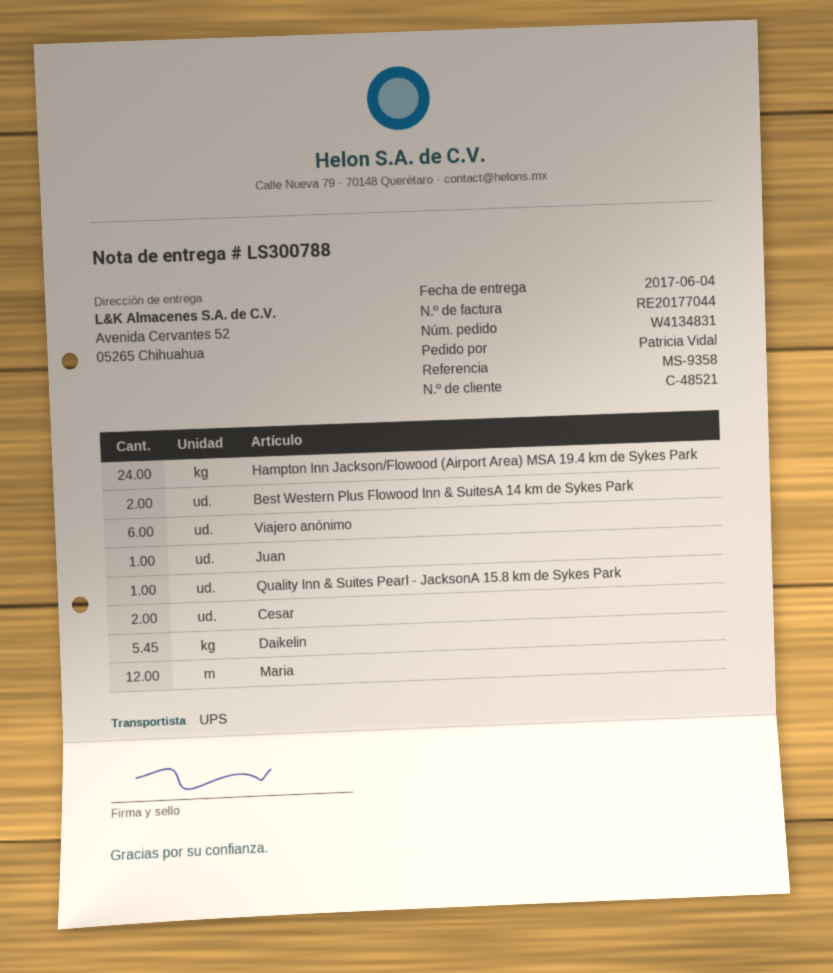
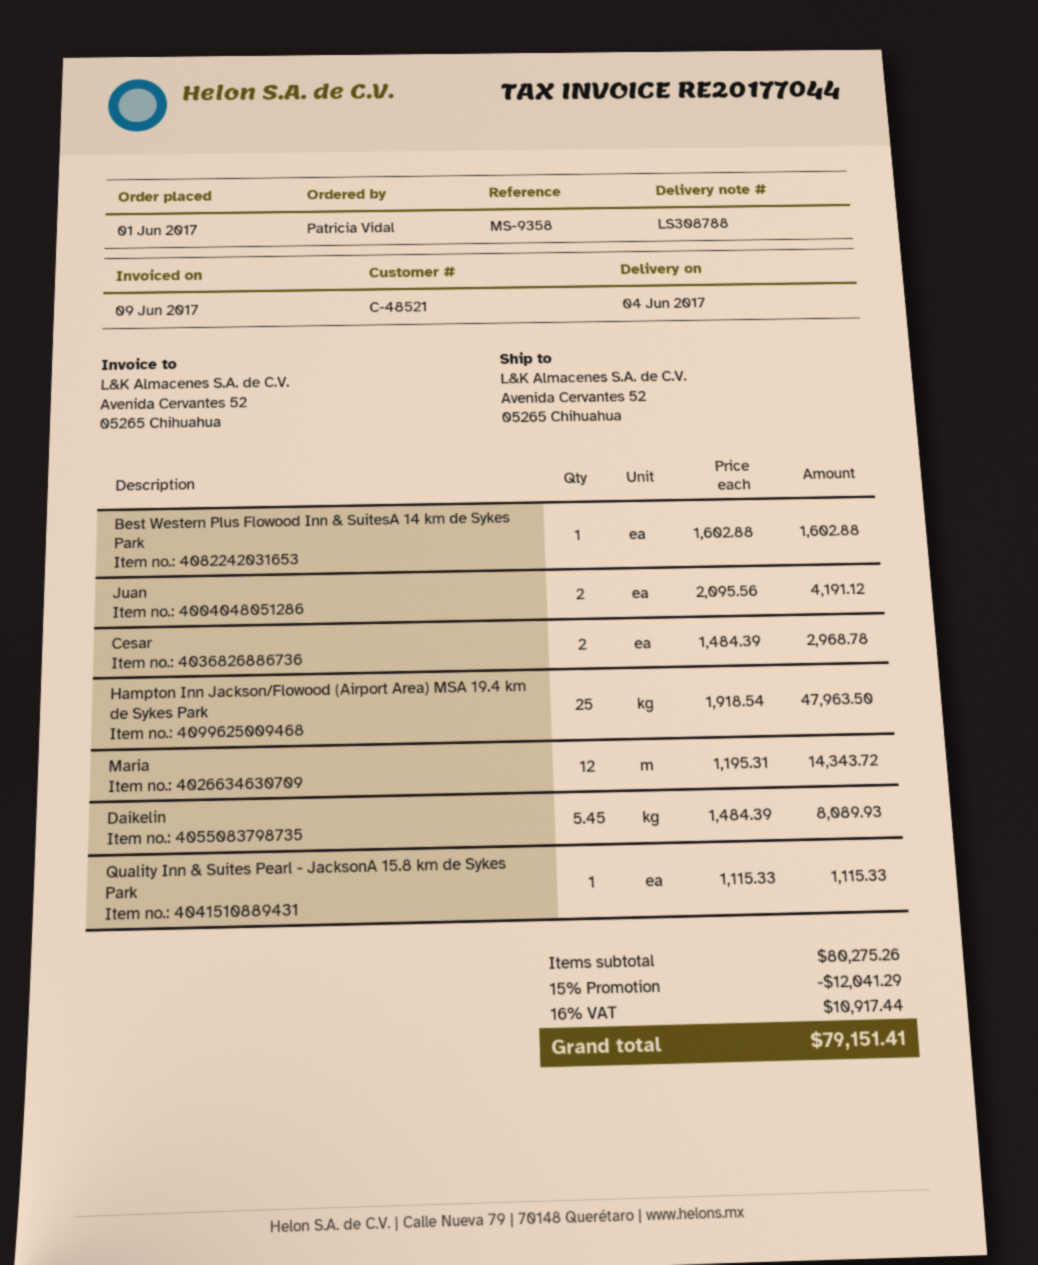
delivery note number: LS300788 -> LS308788
Hampton Inn Jackson/Flowood (Airport Area) MSA 19.4 km de Sykes Park: 24 -> 25
Best Western Plus Flowood Inn & SuitesA 14 km de Sykes Park: 2 -> 1
Viajero anónimo: 6 -> none
Juan: 1 -> 2

